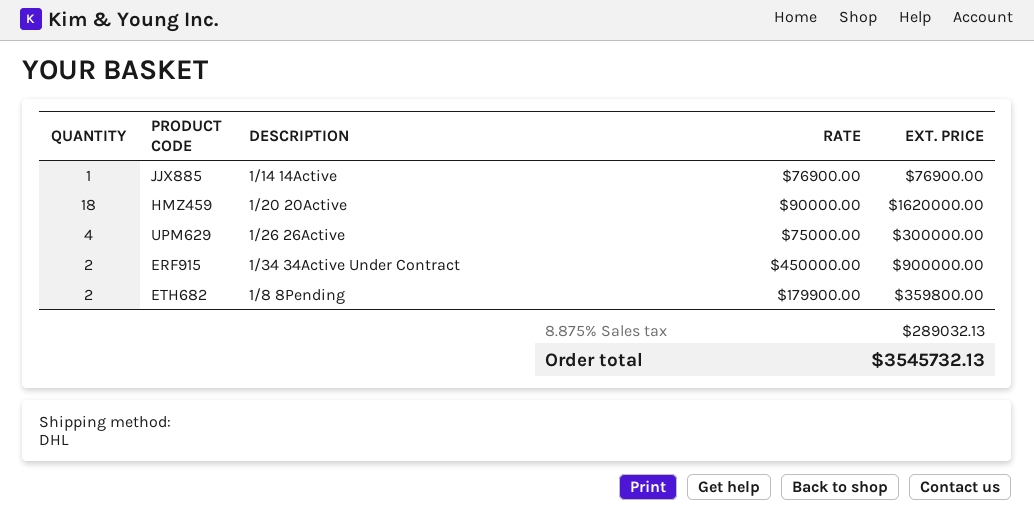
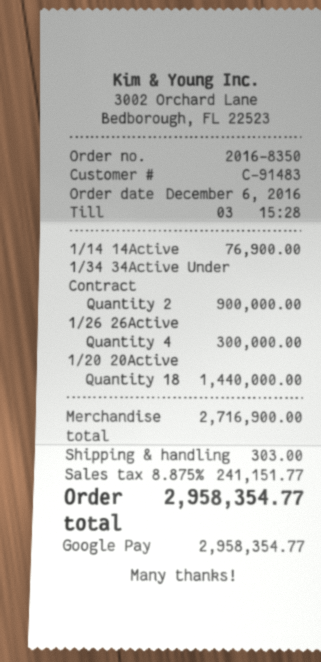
1/20 20Active: 18 for 1620000.00 -> 18 for 1440000.00
1/8 8Pending: 2 for 359800.00 -> none
shipping: none -> 303.00
tax: 8.875% = 289032.13 -> 8.875% = 241151.77
total: 3545732.13 -> 2958354.77

